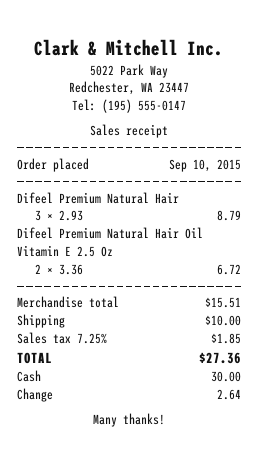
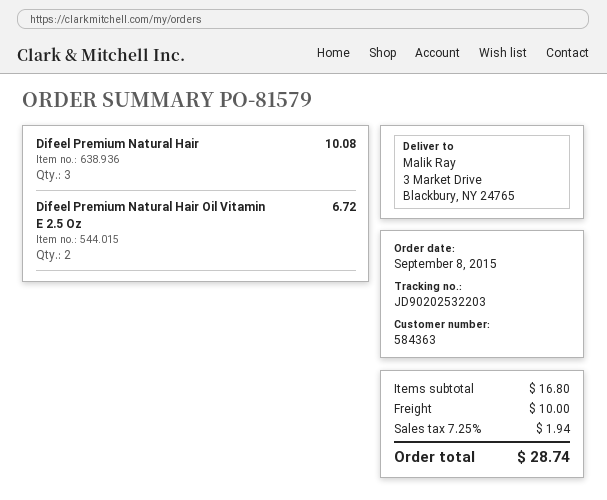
order date: 2015-09-10 -> 2015-09-08
Difeel Premium Natural Hair: 3 for 8.79 -> 3 for 10.08
subtotal: 15.51 -> 16.80
tax: 7.25% = 1.85 -> 7.25% = 1.94
total: 27.36 -> 28.74

